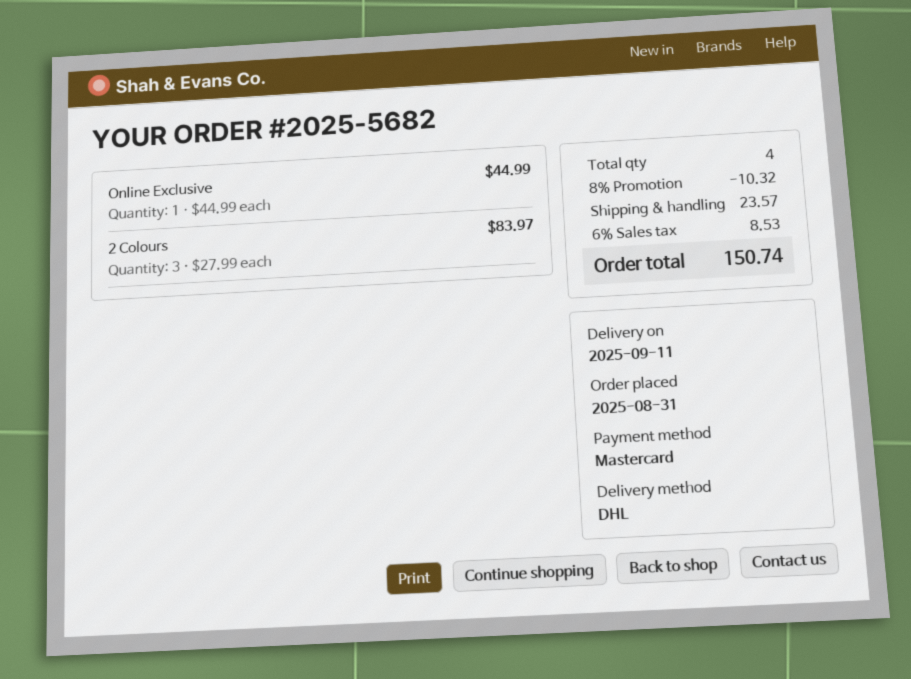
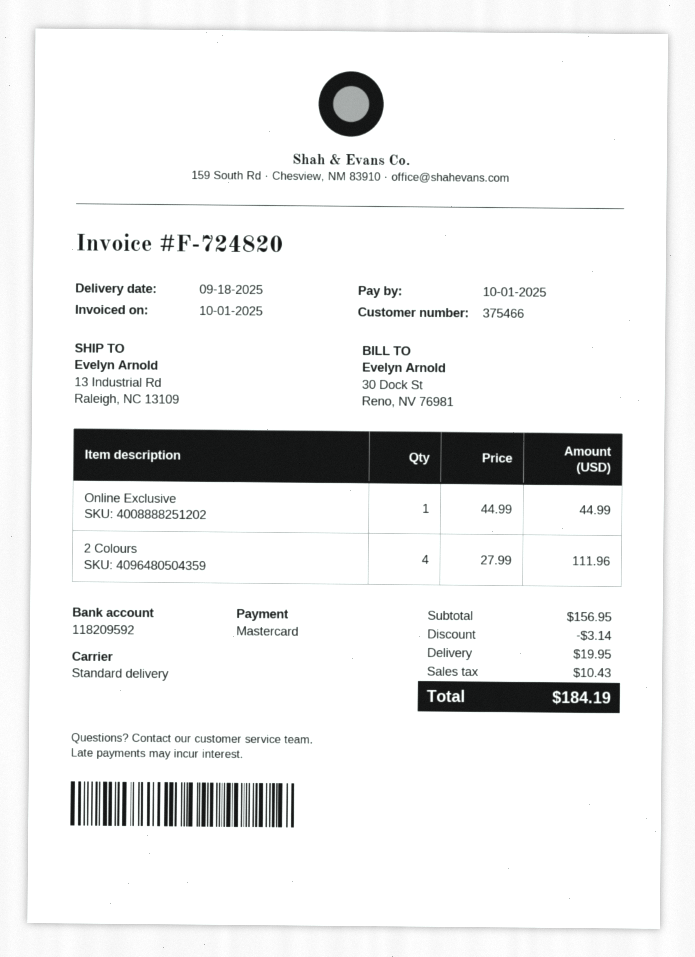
delivery date: 2025-09-11 -> 2025-09-18
shipping method: DHL -> standard
2 Colours: 3 x 27.99 = 83.97 -> 4 x 27.99 = 111.96
discount: 10.32 -> 3.14
shipping: 23.57 -> 19.95
tax: 8.53 -> 10.43
total: 150.74 -> 184.19

